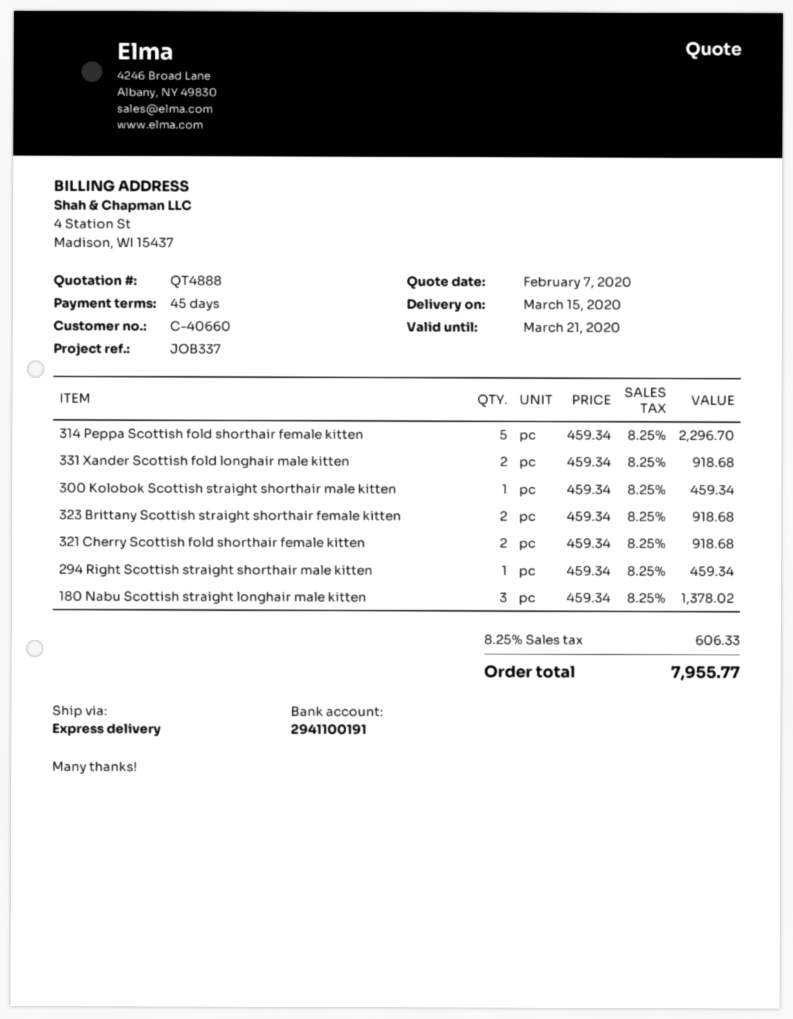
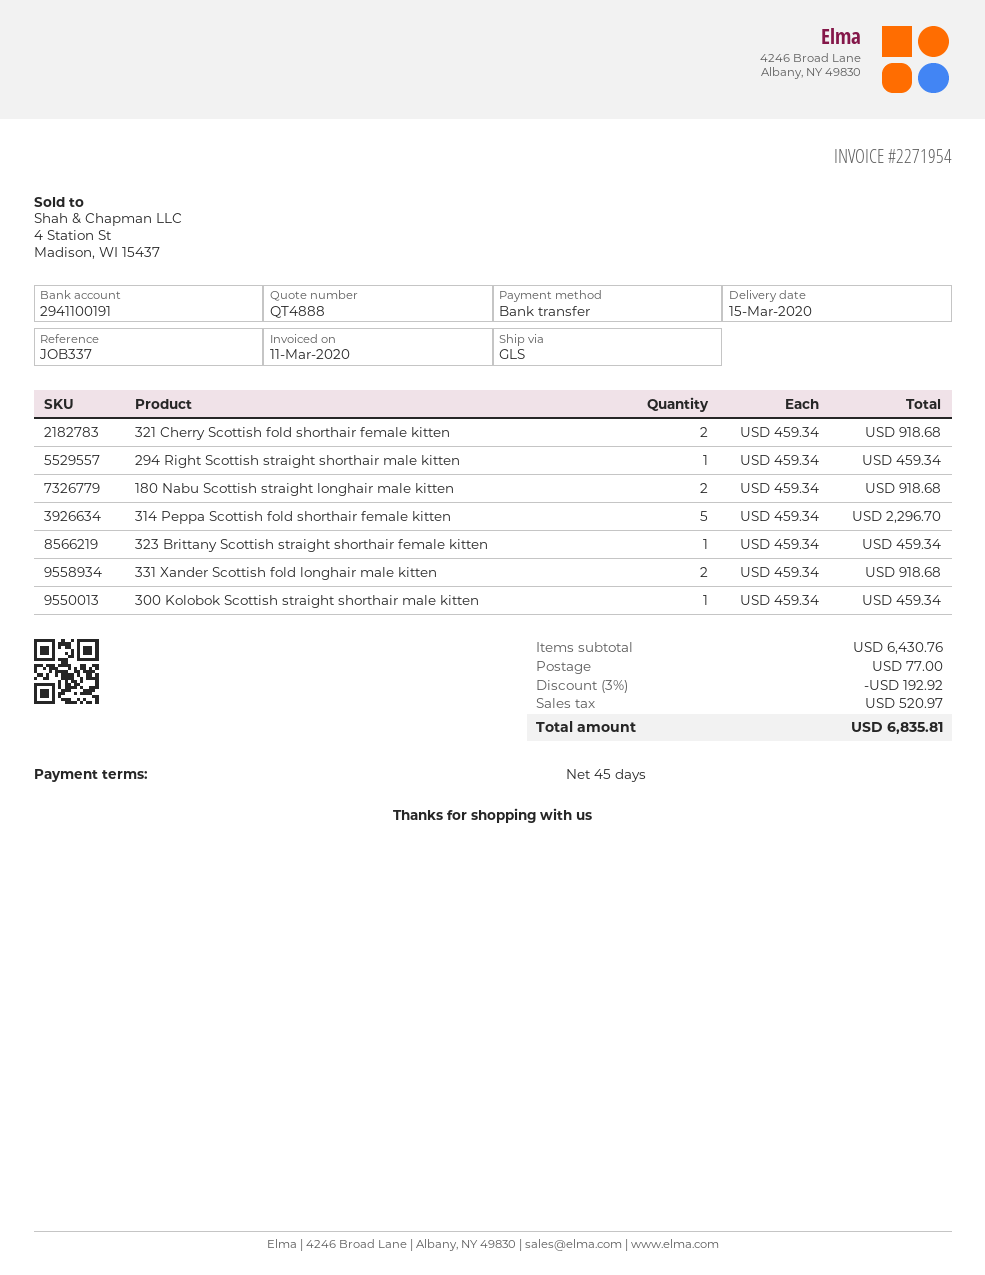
shipping method: express -> GLS
323 Brittany Scottish straight shorthair female kitten: 2 x 459.34 = 918.68 -> 1 x 459.34 = 459.34
180 Nabu Scottish straight longhair male kitten: 3 x 459.34 = 1378.02 -> 2 x 459.34 = 918.68
discount: none -> 3% = 192.92
shipping: none -> 77.00
tax: 606.33 -> 520.97
total: 7955.77 -> 6835.81

